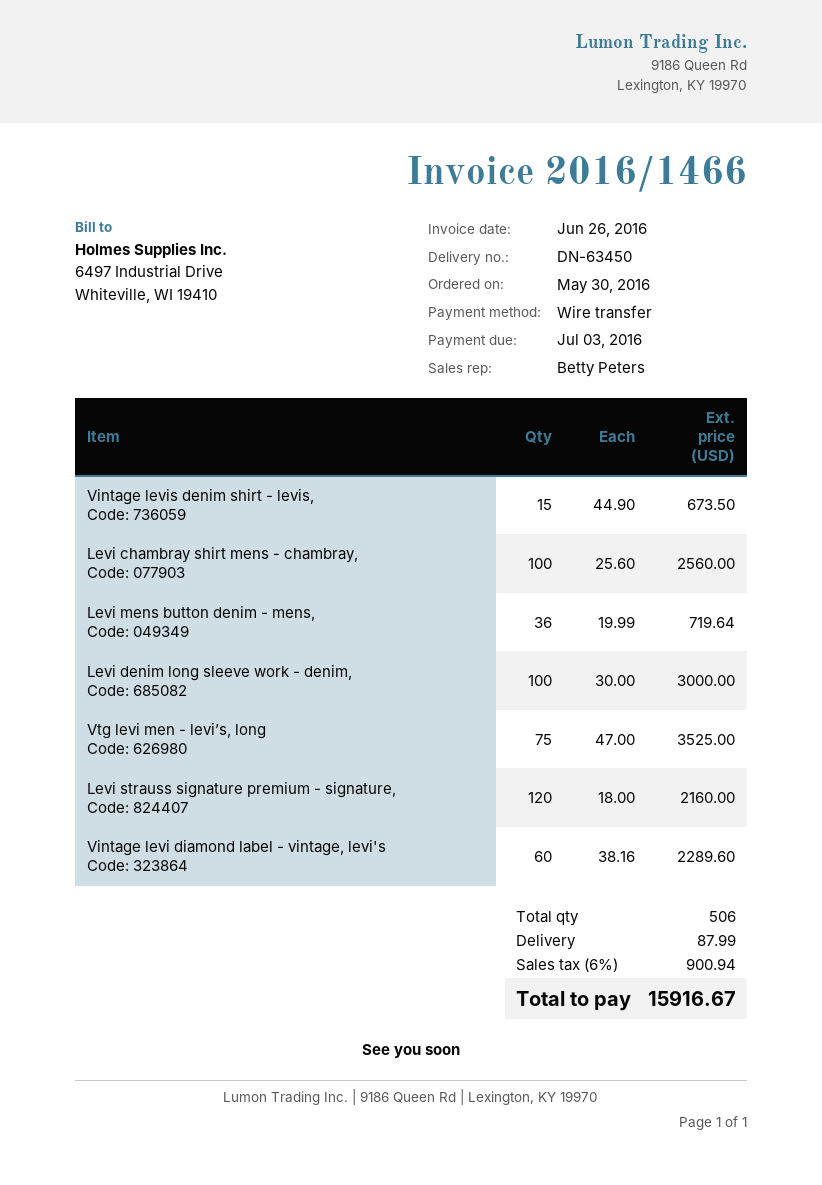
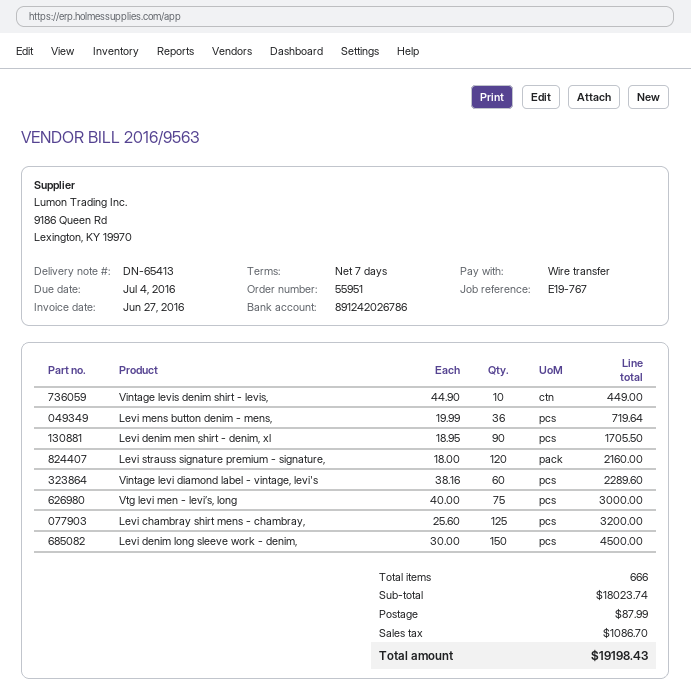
delivery note number: DN-63450 -> DN-65413
invoice number: 2016/1466 -> 2016/9563
invoice date: 2016-06-26 -> 2016-06-27
due date: 2016-07-03 -> 2016-07-04
Vintage levis denim shirt - levis,: 15 x 44.90 = 673.50 -> 10 x 44.90 = 449.00
Levi chambray shirt mens - chambray,: 100 x 25.60 = 2560.00 -> 125 x 25.60 = 3200.00
Levi denim long sleeve work - denim,: 100 x 30.00 = 3000.00 -> 150 x 30.00 = 4500.00
Vtg levi men - levi’s, long: 75 x 47.00 = 3525.00 -> 75 x 40.00 = 3000.00
Levi denim men shirt - denim, xl: none -> 90 x 18.95 = 1705.50
total quantity: 506 -> 666
tax: 900.94 -> 1086.70
total: 15916.67 -> 19198.43

